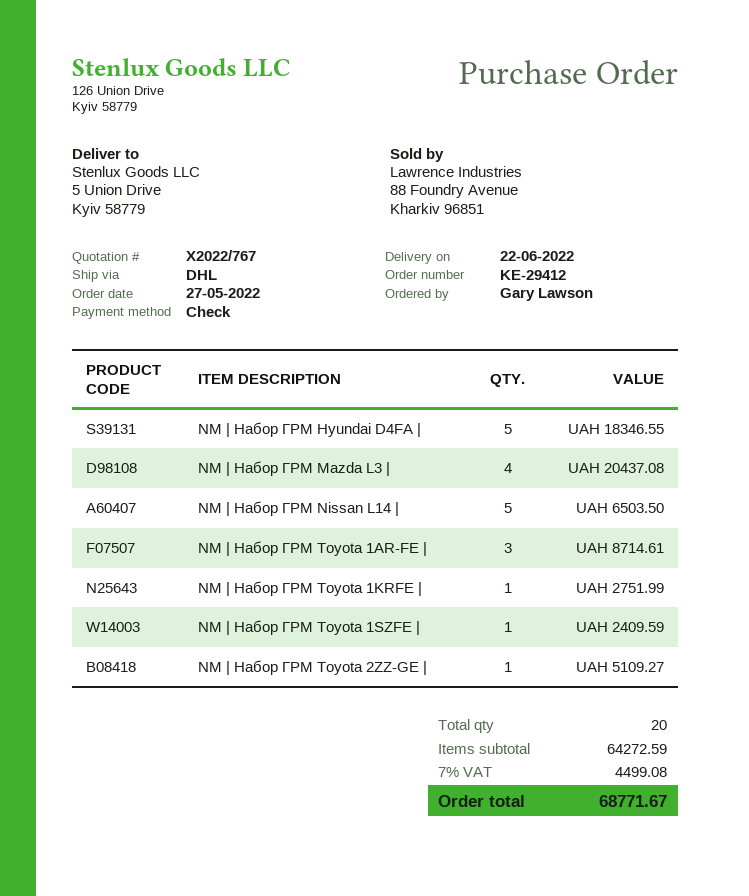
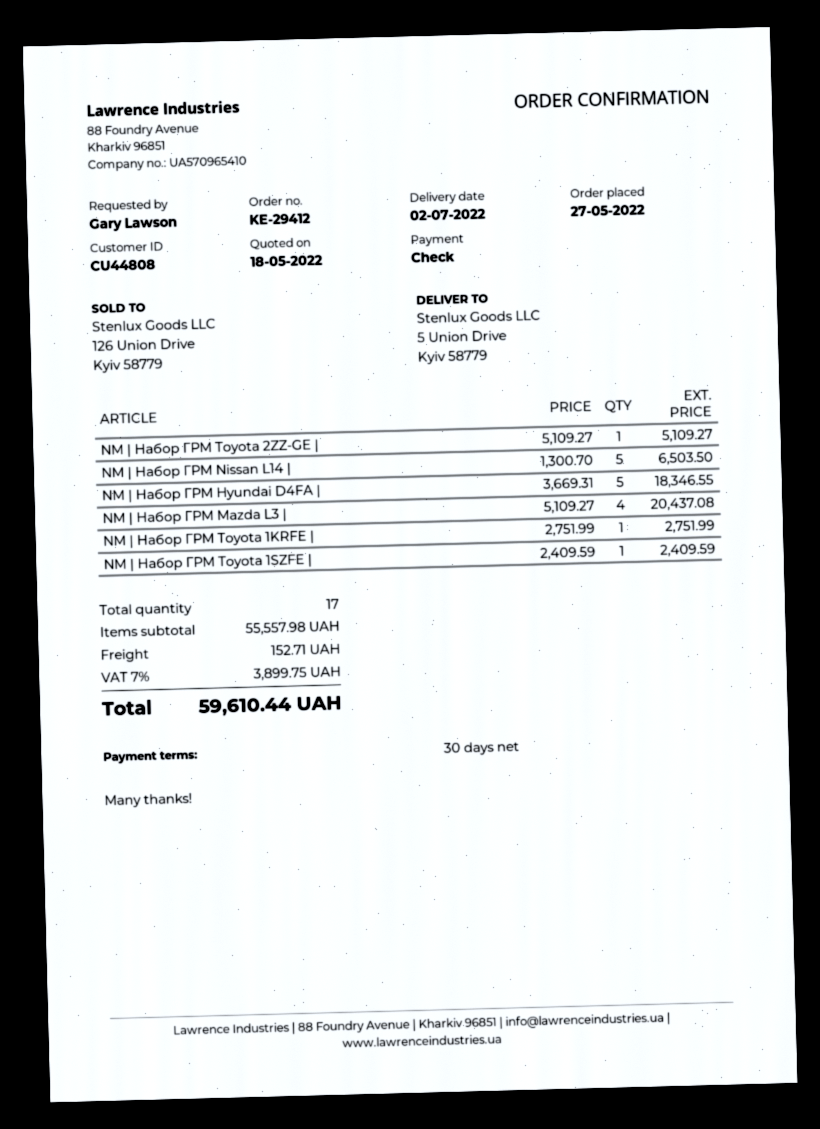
delivery date: 2022-06-22 -> 2022-07-02
NM | Набор ГРМ Toyota 1AR-FE |: 3 for 8714.61 -> none
total quantity: 20 -> 17
subtotal: 64272.59 -> 55557.98
shipping: none -> 152.71
tax: 7% = 4499.08 -> 7% = 3899.75
total: 68771.67 -> 59610.44

